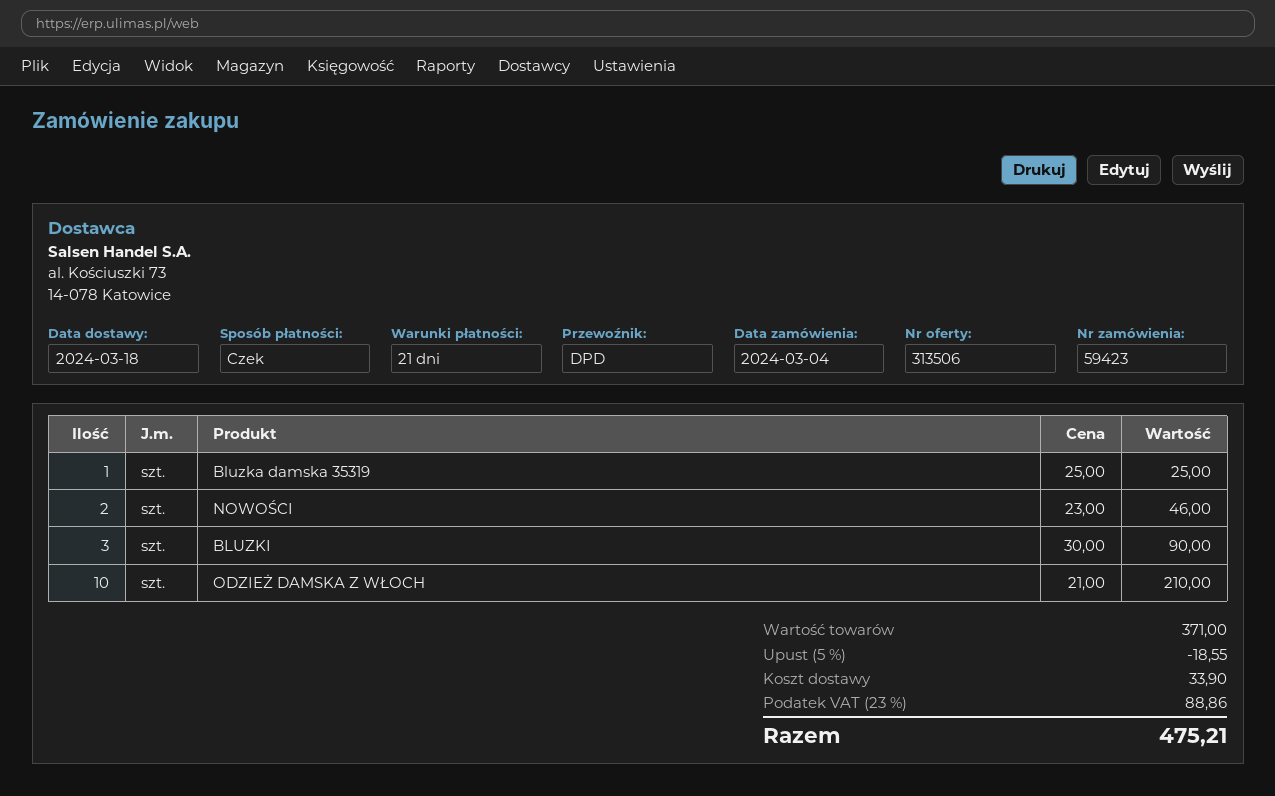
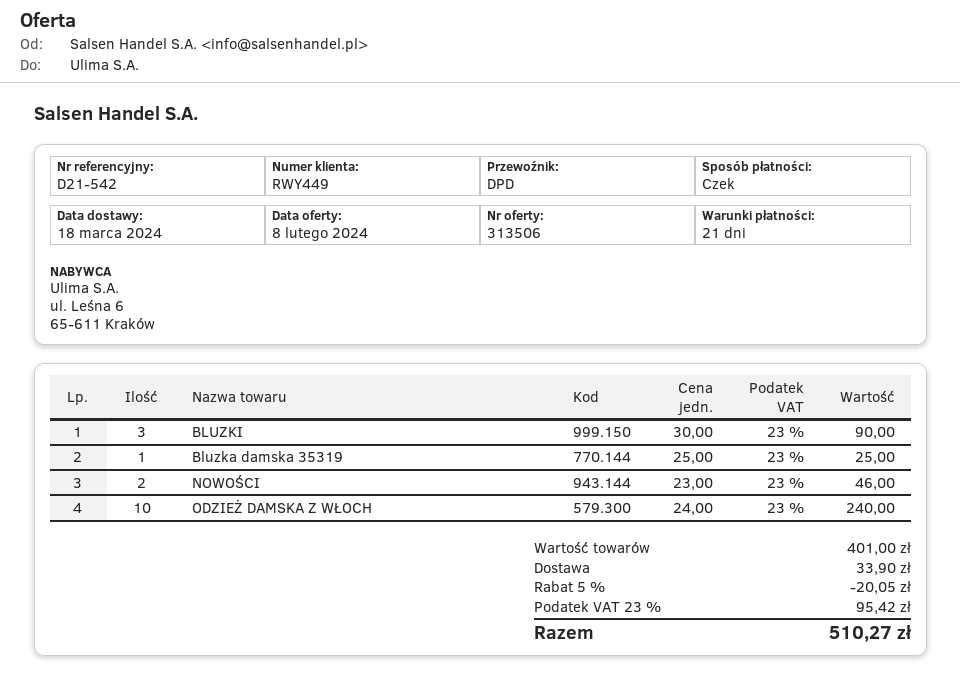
ODZIEŻ DAMSKA Z WŁOCH: 10 x 21.00 = 210.00 -> 10 x 24.00 = 240.00
subtotal: 371.00 -> 401.00
discount: 5% = 18.55 -> 5% = 20.05
tax: 23% = 88.86 -> 23% = 95.42
total: 475.21 -> 510.27

